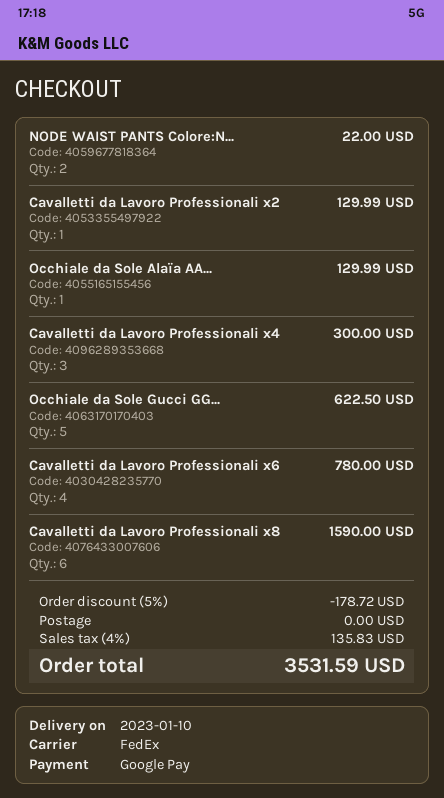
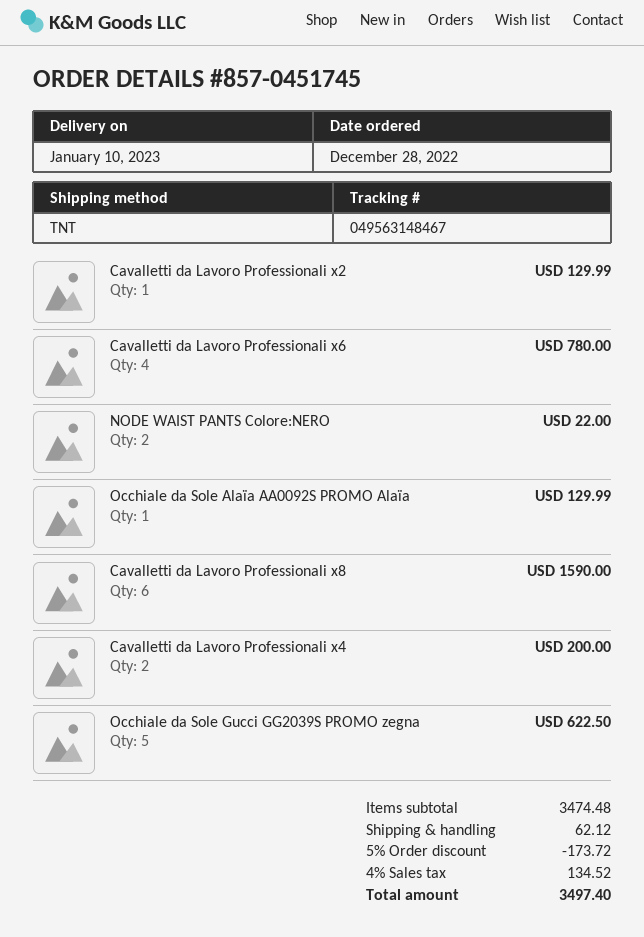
shipping method: FedEx -> TNT
Cavalletti da Lavoro Professionali x4: 3 for 300.00 -> 2 for 200.00
discount: 5% = 178.72 -> 5% = 173.72
shipping: 0.00 -> 62.12
tax: 4% = 135.83 -> 4% = 134.52
total: 3531.59 -> 3497.40

